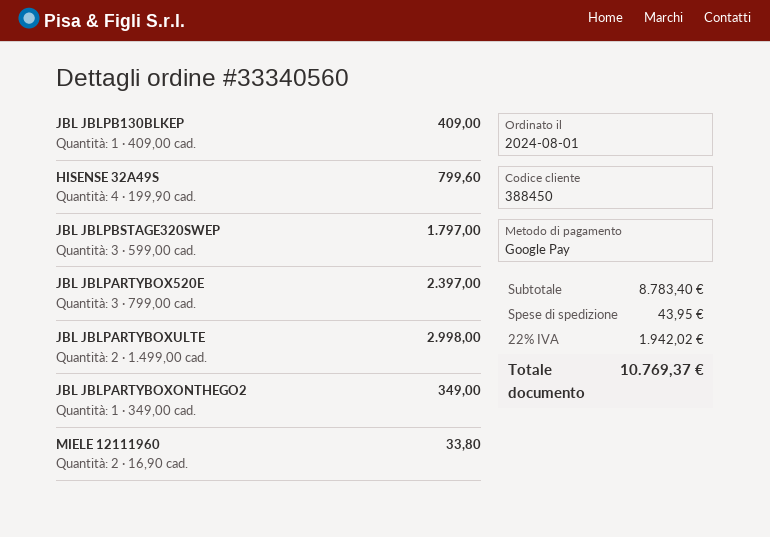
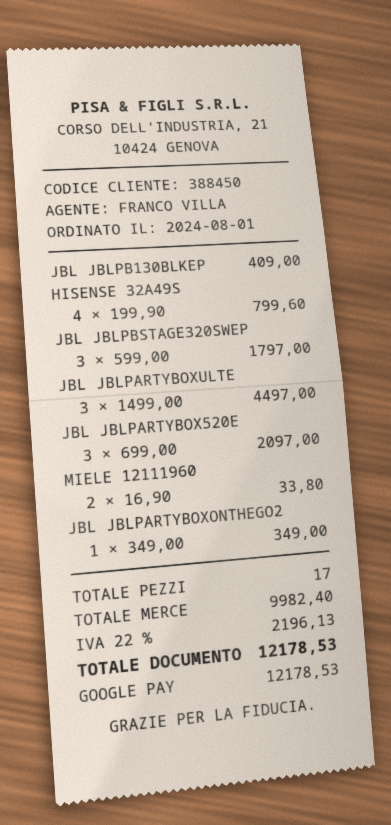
JBL JBLPARTYBOX520E: 3 x 799.00 = 2397.00 -> 3 x 699.00 = 2097.00
JBL JBLPARTYBOXULTE: 2 x 1499.00 = 2998.00 -> 3 x 1499.00 = 4497.00
subtotal: 8783.40 -> 9982.40
shipping: 43.95 -> none
tax: 22% = 1942.02 -> 22% = 2196.13
total: 10769.37 -> 12178.53

